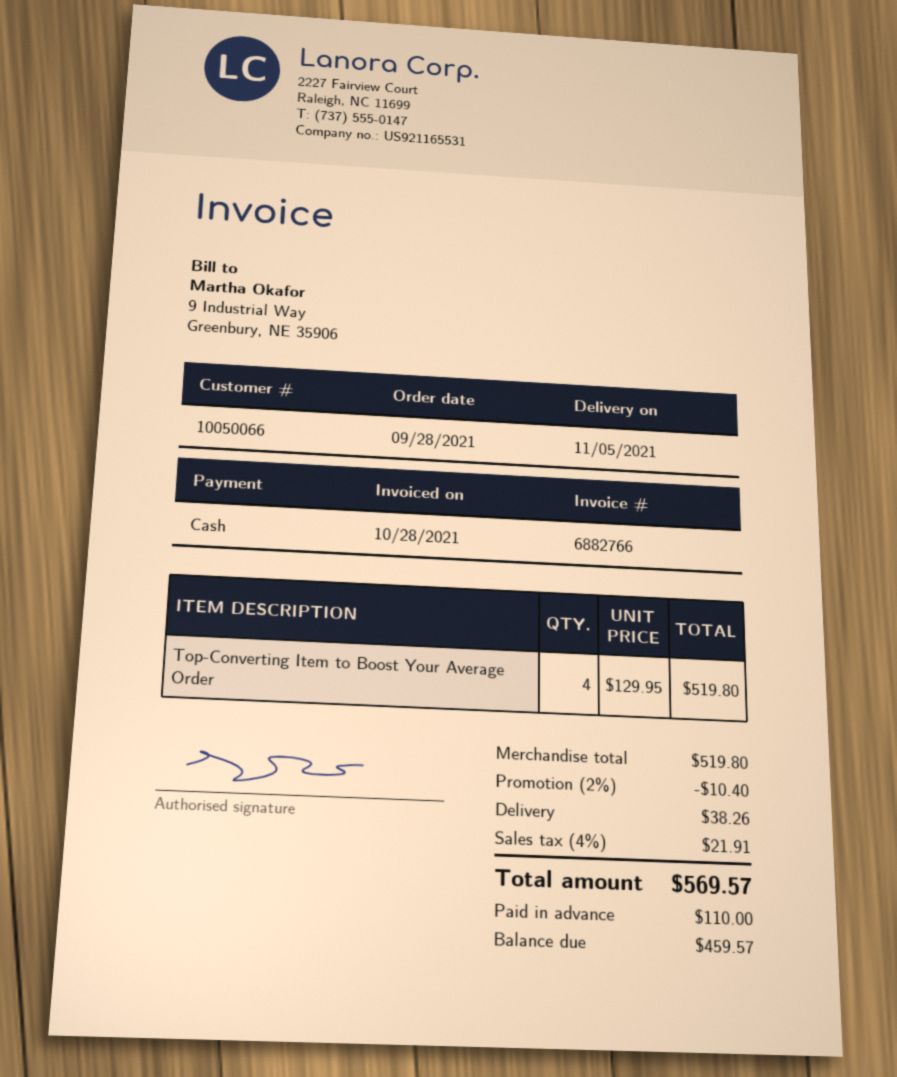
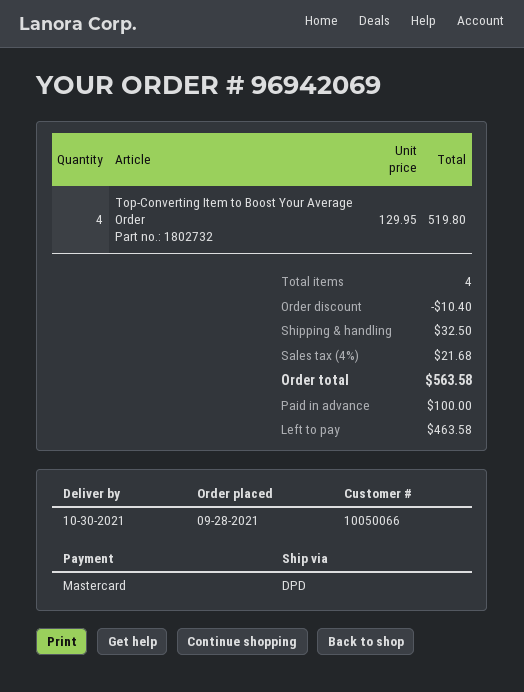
delivery date: 2021-11-05 -> 2021-10-30
payment method: cash -> Mastercard
shipping: 38.26 -> 32.50
tax: 4% = 21.91 -> 4% = 21.68
total: 569.57 -> 563.58
deposit: 110.00 -> 100.00
balance: 459.57 -> 463.58

